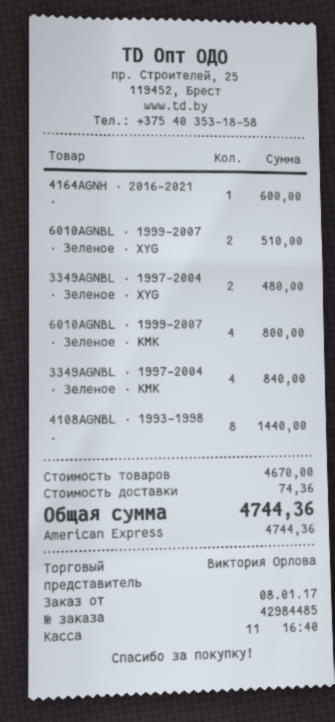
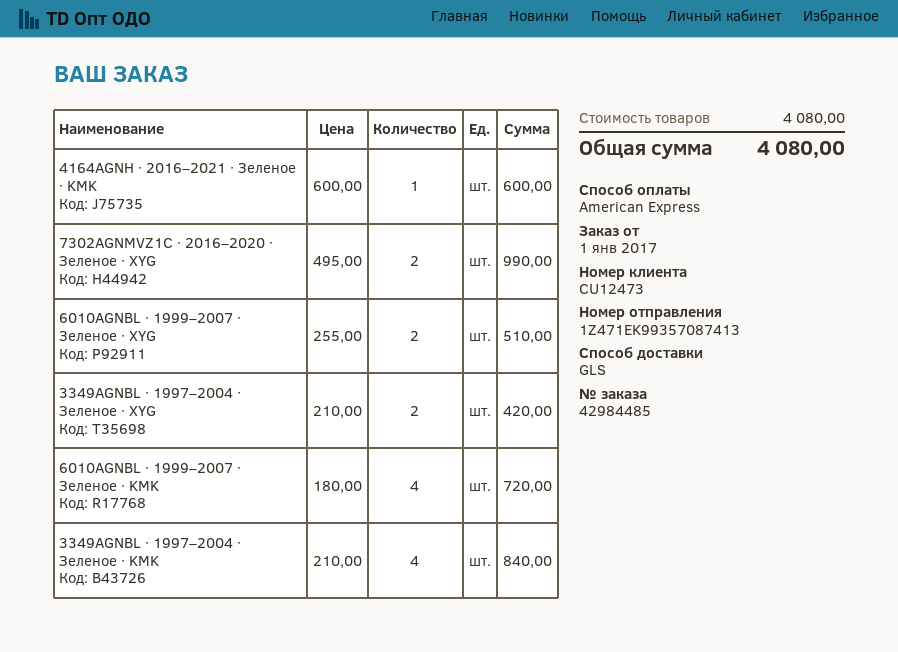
order date: 2017-01-08 -> 2017-01-01
3349AGNBL · 1997–2004 · Зеленое · XYG: 2 for 480.00 -> 2 for 420.00
6010AGNBL · 1999–2007 · Зеленое · KMK: 4 for 800.00 -> 4 for 720.00
4108AGNBL · 1993–1998 ·: 8 for 1440.00 -> none
7302AGNMVZ1C · 2016–2020 · Зеленое · XYG: none -> 2 for 990.00
subtotal: 4670.00 -> 4080.00
shipping: 74.36 -> none
total: 4744.36 -> 4080.00

